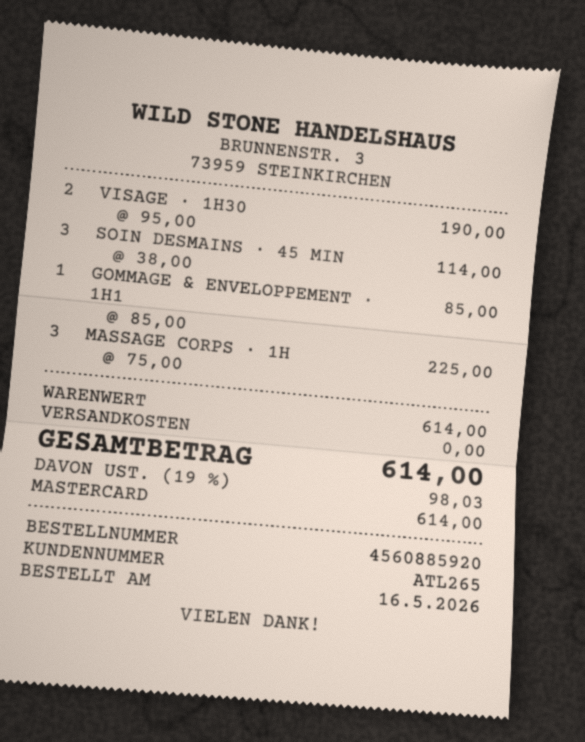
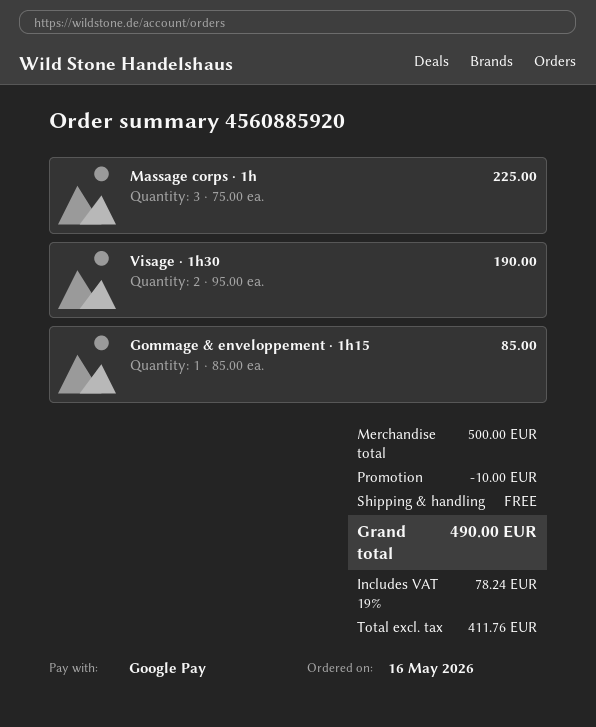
payment method: Mastercard -> Google Pay
SOIN DESMAINS · 45 MIN: 3 x 38.00 = 114.00 -> none
subtotal: 614.00 -> 500.00
discount: none -> 10.00
tax: 19% = 98.03 -> 19% = 78.24
total: 614.00 -> 490.00

